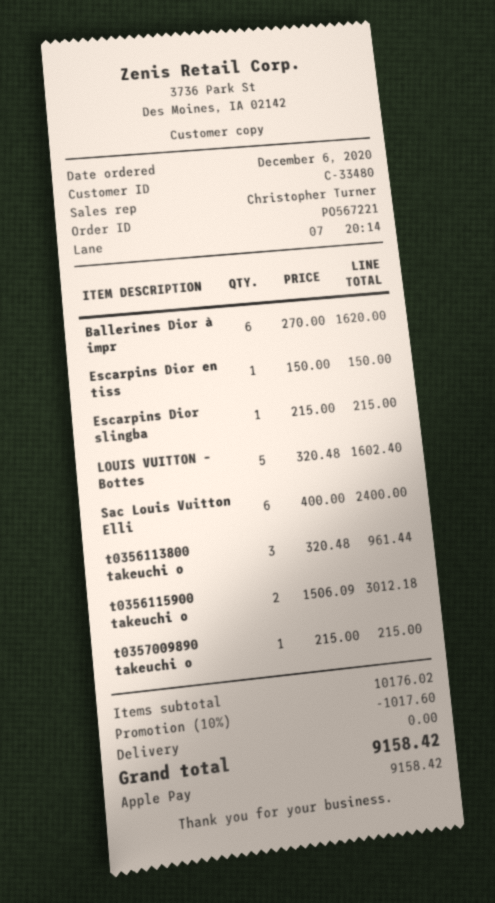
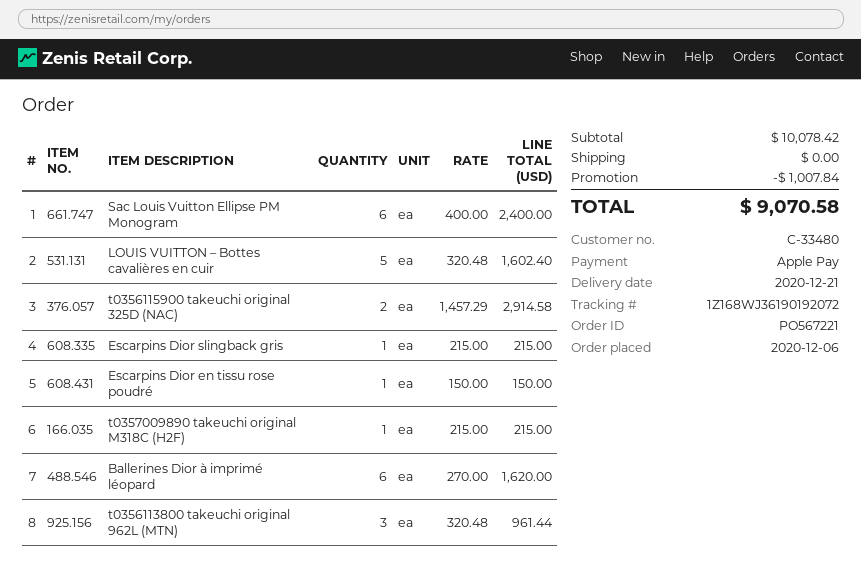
t0356115900 takeuchi o: 2 x 1506.09 = 3012.18 -> 2 x 1457.29 = 2914.58
subtotal: 10176.02 -> 10078.42
discount: 1017.60 -> 1007.84
total: 9158.42 -> 9070.58

